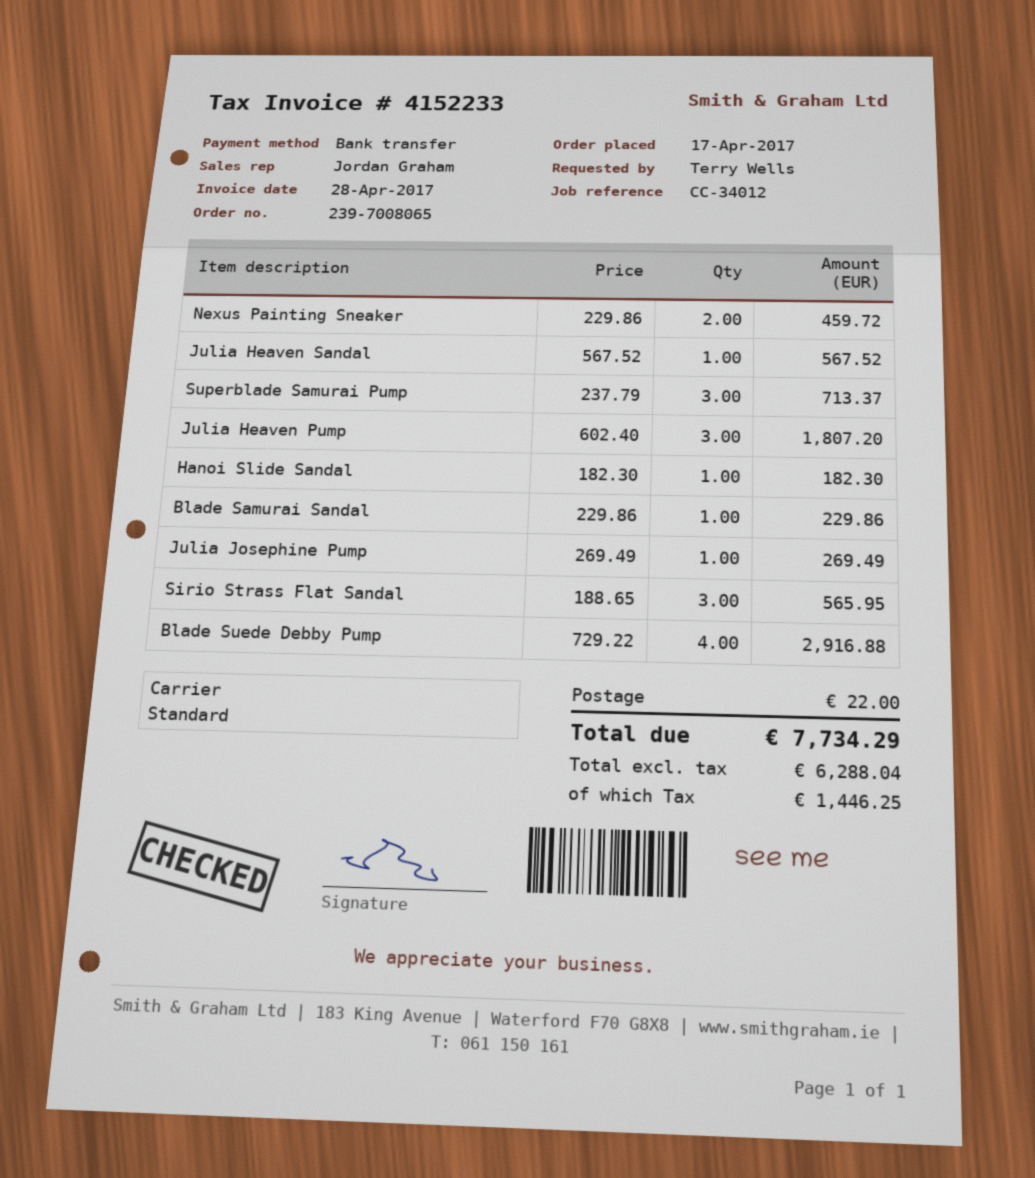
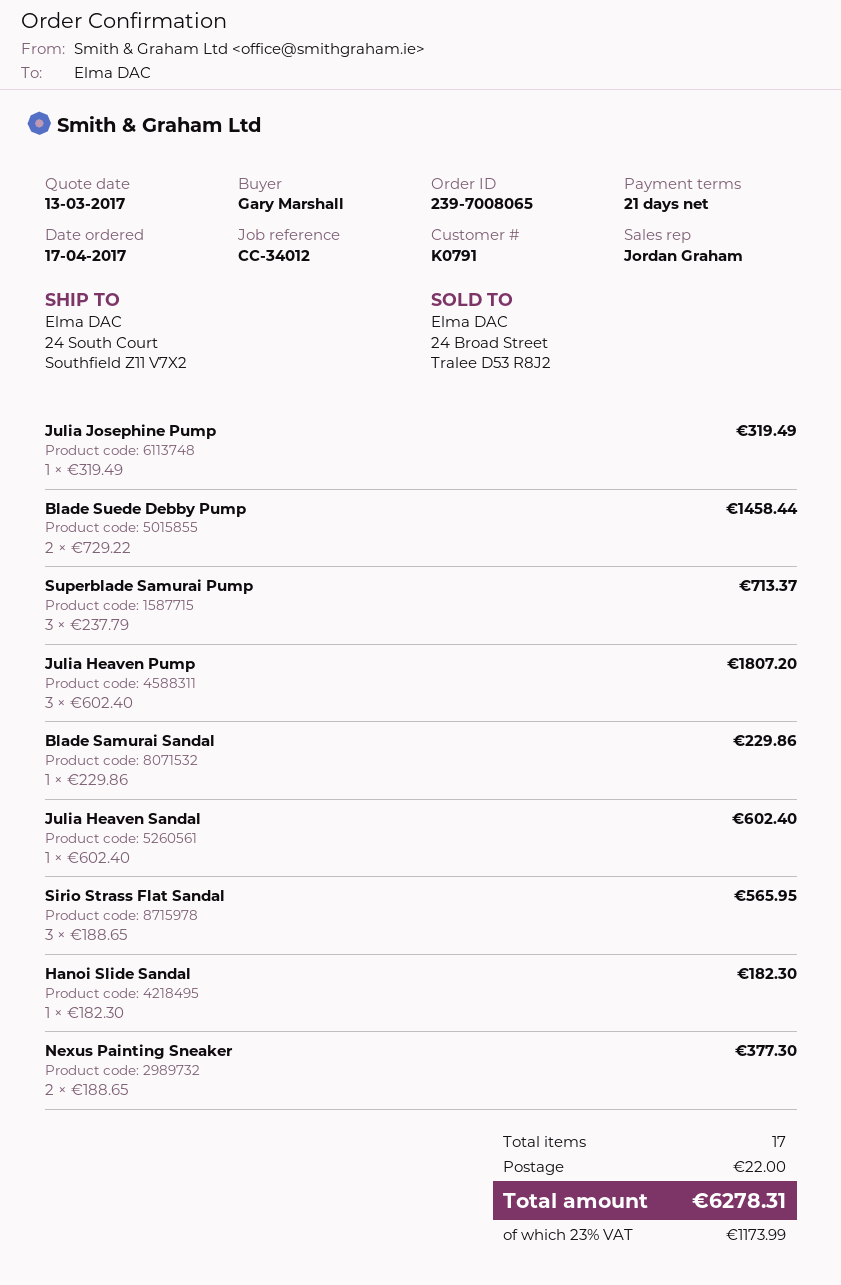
ordered by: Terry Wells -> Gary Marshall
Nexus Painting Sneaker: 2 x 229.86 = 459.72 -> 2 x 188.65 = 377.30
Julia Heaven Sandal: 1 x 567.52 = 567.52 -> 1 x 602.40 = 602.40
Julia Josephine Pump: 1 x 269.49 = 269.49 -> 1 x 319.49 = 319.49
Blade Suede Debby Pump: 4 x 729.22 = 2916.88 -> 2 x 729.22 = 1458.44
tax: 1446.25 -> 1173.99
total: 7734.29 -> 6278.31

